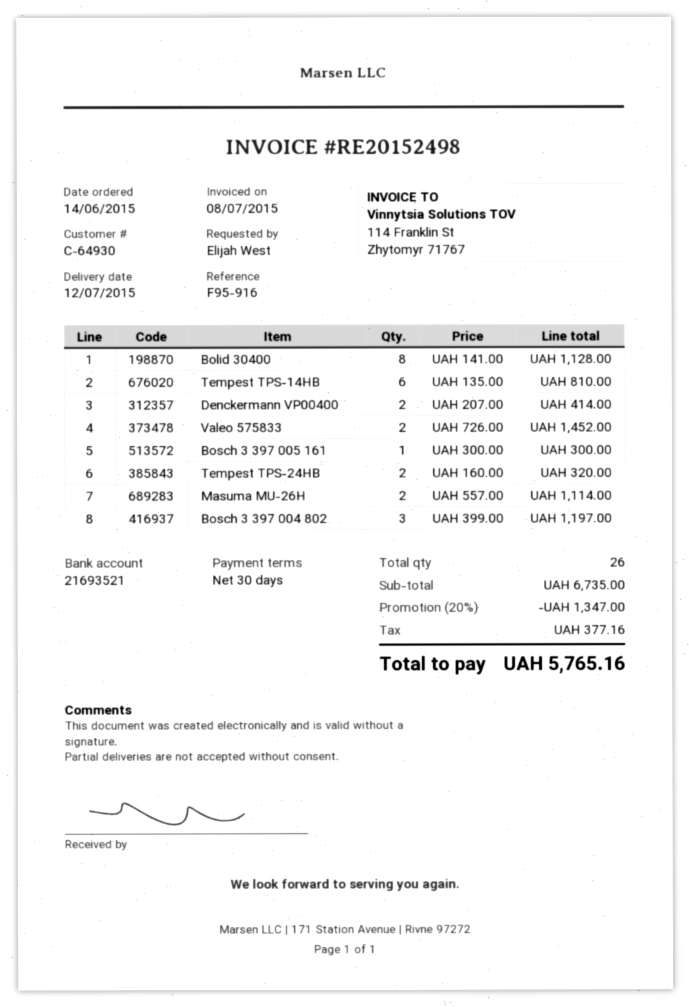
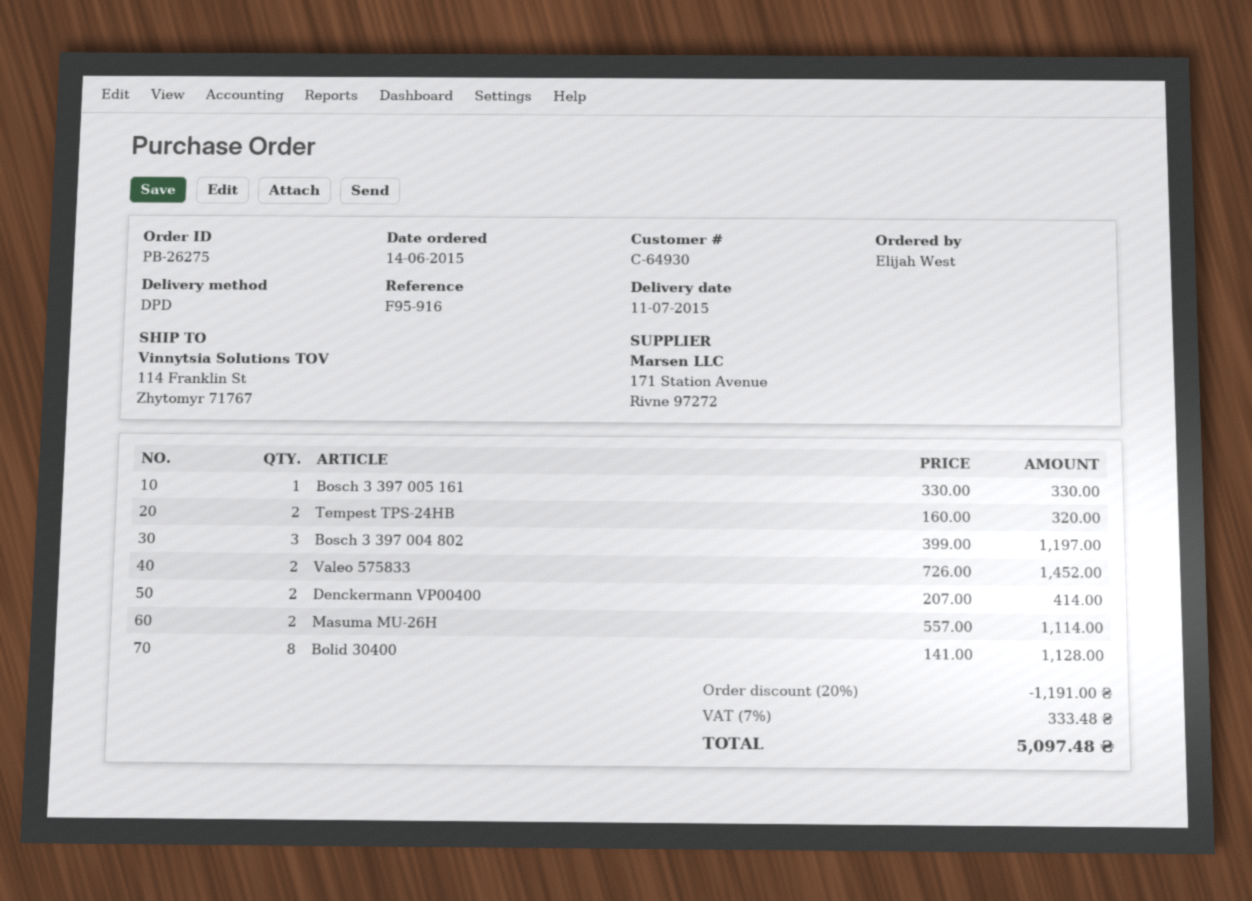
delivery date: 2015-07-12 -> 2015-07-11
Tempest TPS-14HB: 6 x 135.00 = 810.00 -> none
Bosch 3 397 005 161: 1 x 300.00 = 300.00 -> 1 x 330.00 = 330.00
discount: 20% = 1347.00 -> 20% = 1191.00
tax: 377.16 -> 333.48
total: 5765.16 -> 5097.48

